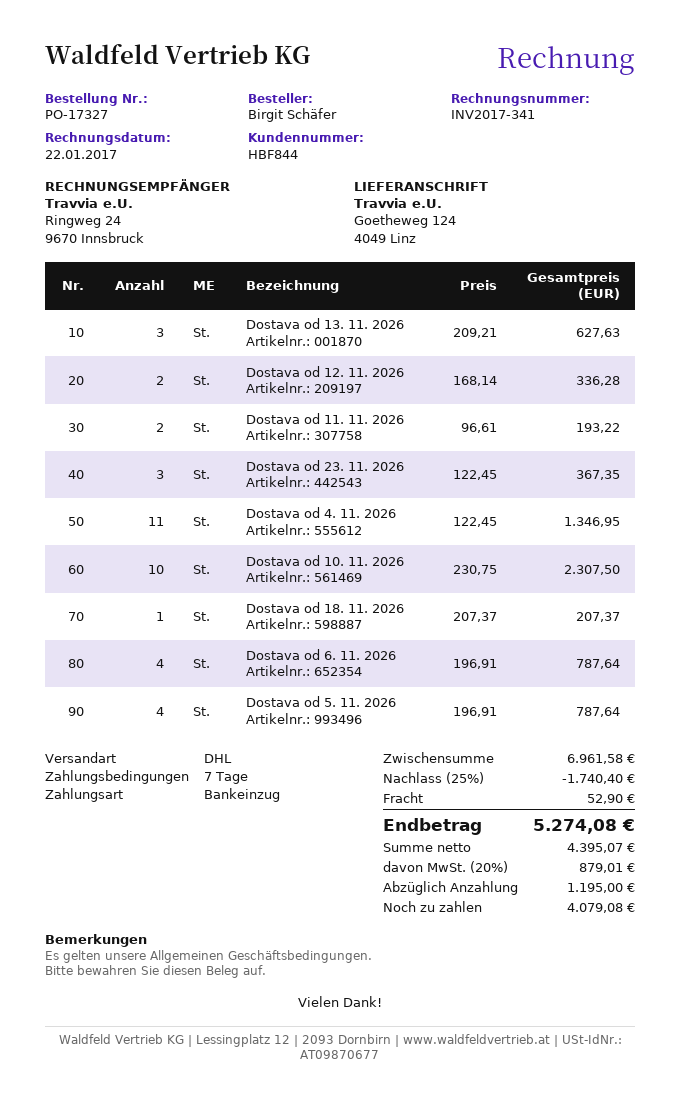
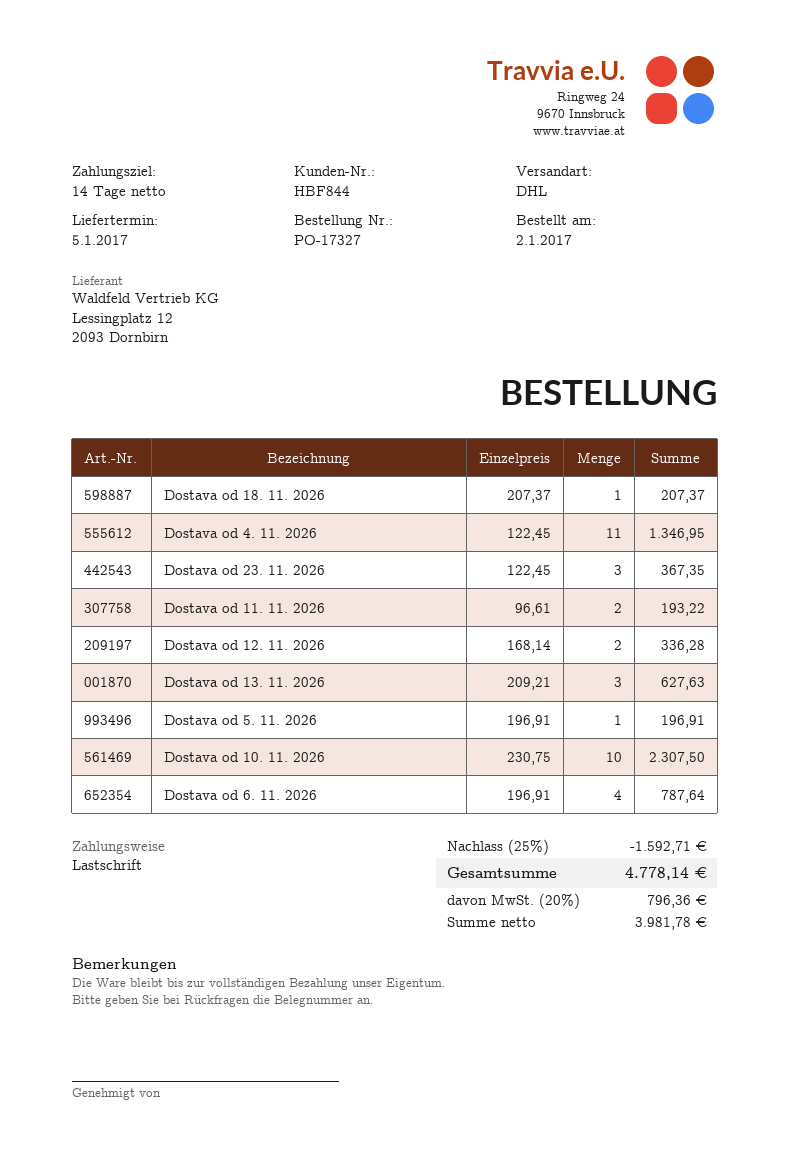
payment terms: 7 days -> 14 days
Dostava od 5. 11. 2026: 4 x 196.91 = 787.64 -> 1 x 196.91 = 196.91
discount: 25% = 1740.40 -> 25% = 1592.71
shipping: 52.90 -> none
net: 4395.07 -> 3981.78
tax: 20% = 879.01 -> 20% = 796.36
total: 5274.08 -> 4778.14

